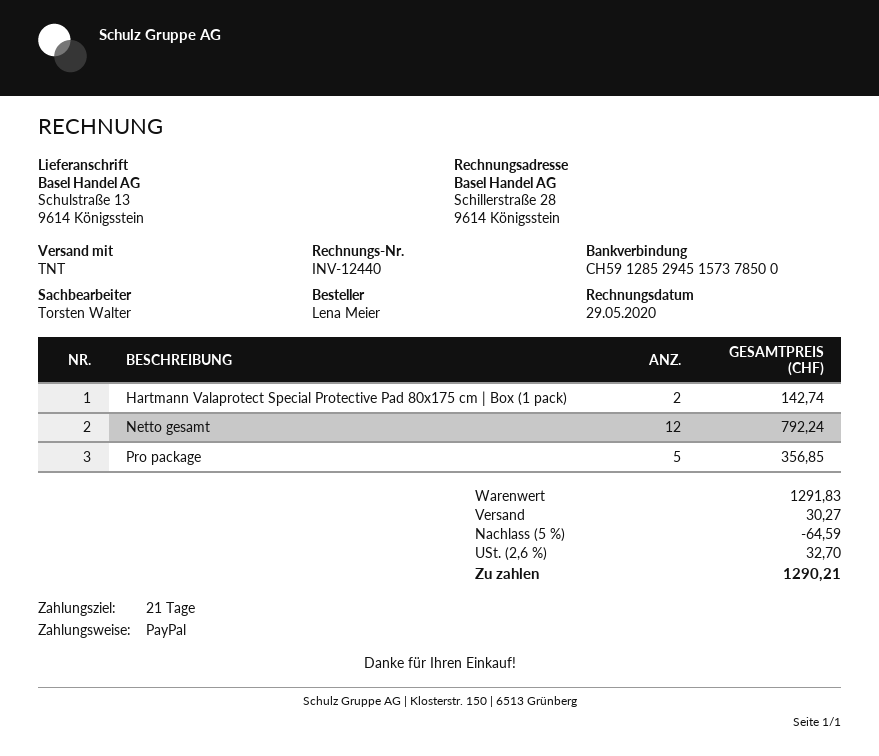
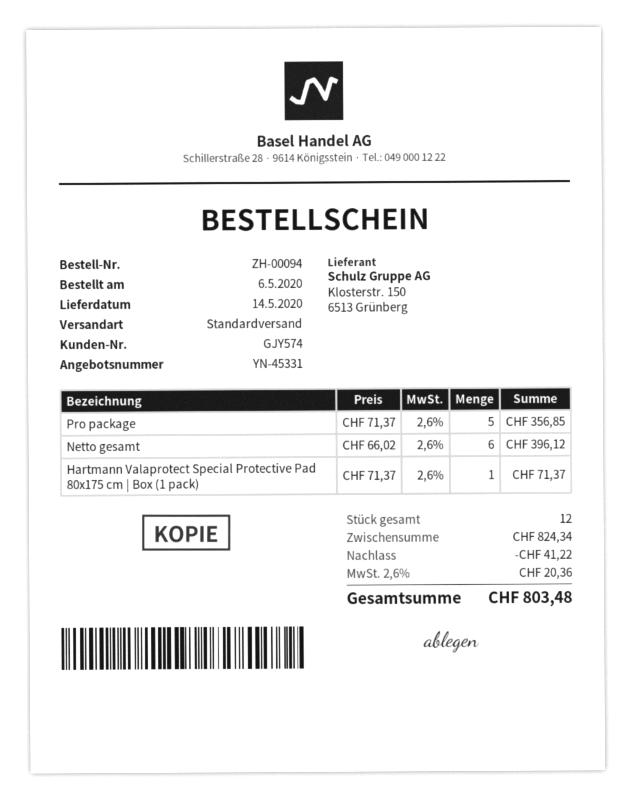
shipping method: TNT -> standard
Hartmann Valaprotect Special Protective Pad 80x175 cm | Box (1 pack): 2 for 142.74 -> 1 for 71.37
Netto gesamt: 12 for 792.24 -> 6 for 396.12
subtotal: 1291.83 -> 824.34
discount: 64.59 -> 41.22
shipping: 30.27 -> none
tax: 2.6% = 32.70 -> 2.6% = 20.36
total: 1290.21 -> 803.48

